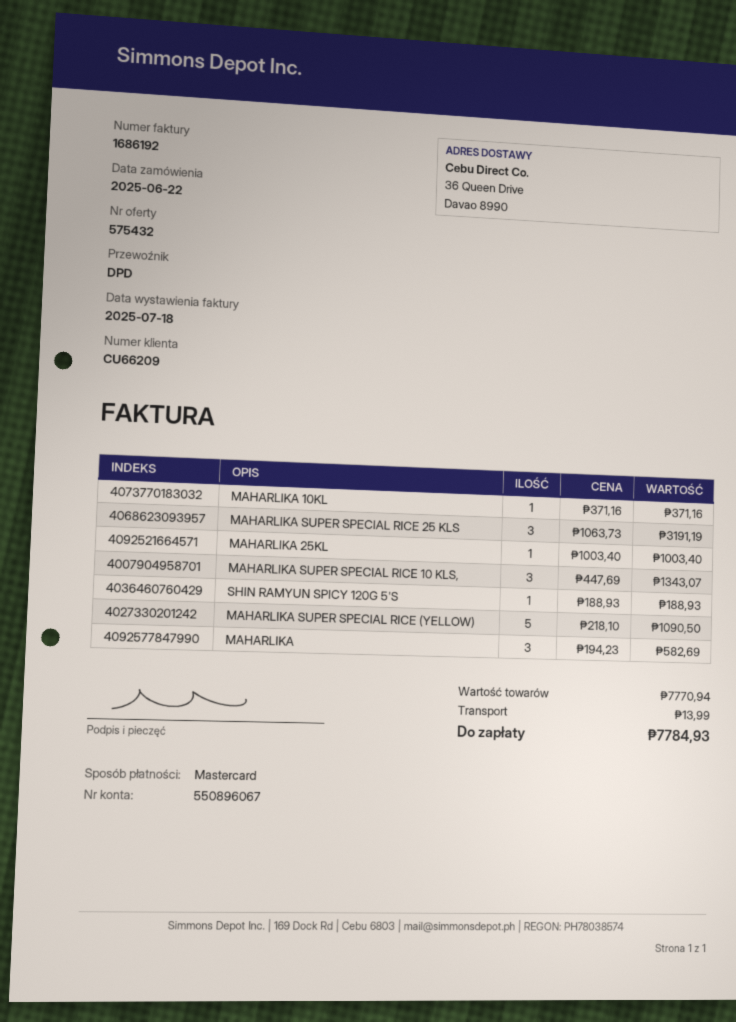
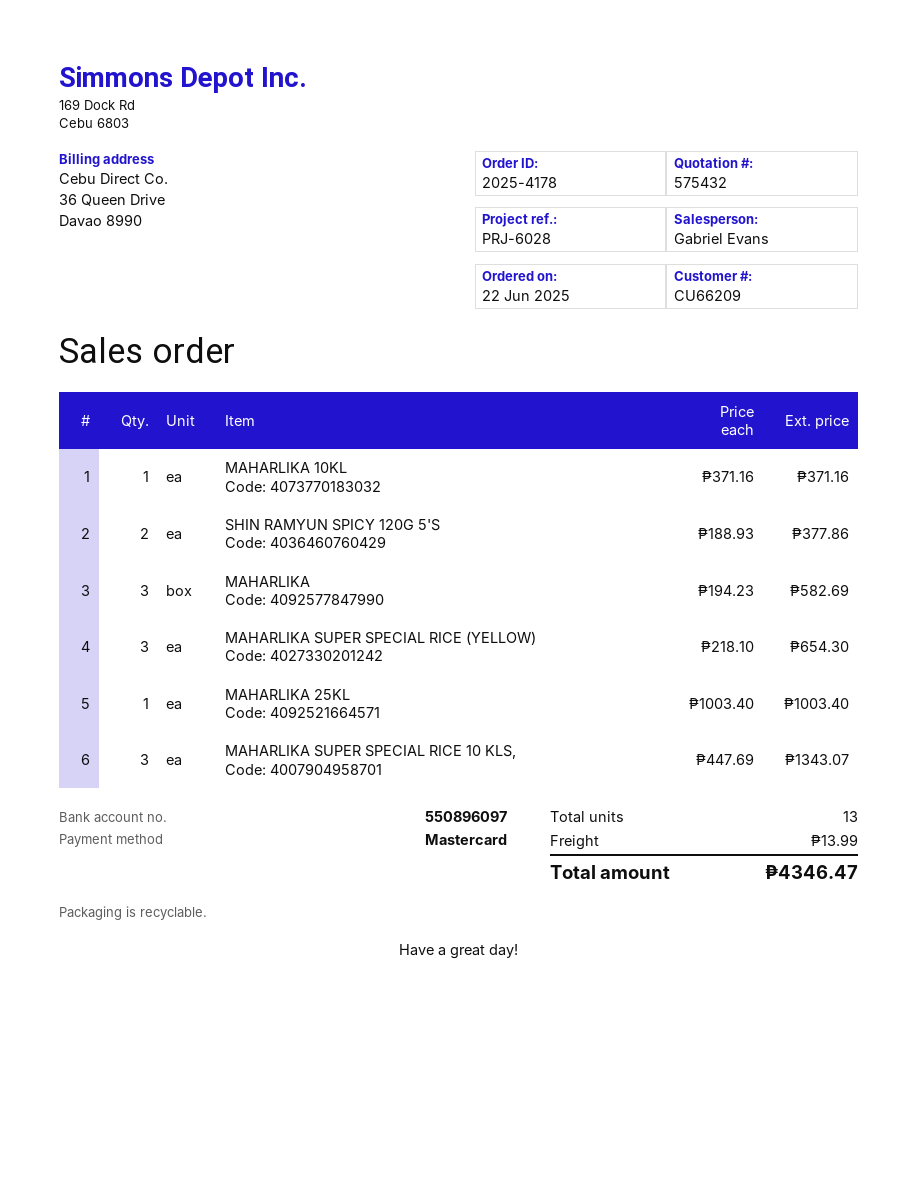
bank account: 550896067 -> 550896097
MAHARLIKA SUPER SPECIAL RICE 25 KLS: 3 x 1063.73 = 3191.19 -> none
SHIN RAMYUN SPICY 120G 5'S: 1 x 188.93 = 188.93 -> 2 x 188.93 = 377.86
MAHARLIKA SUPER SPECIAL RICE (YELLOW): 5 x 218.10 = 1090.50 -> 3 x 218.10 = 654.30
total: 7784.93 -> 4346.47

